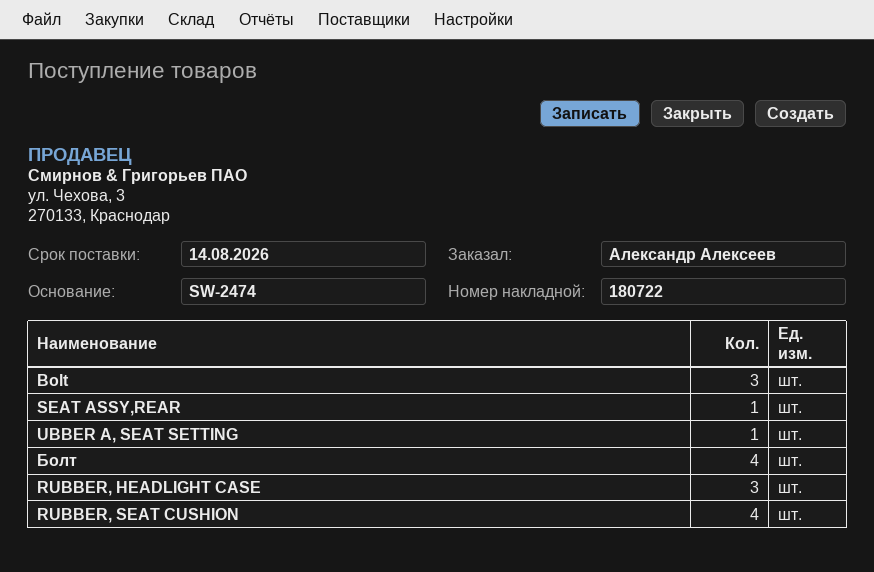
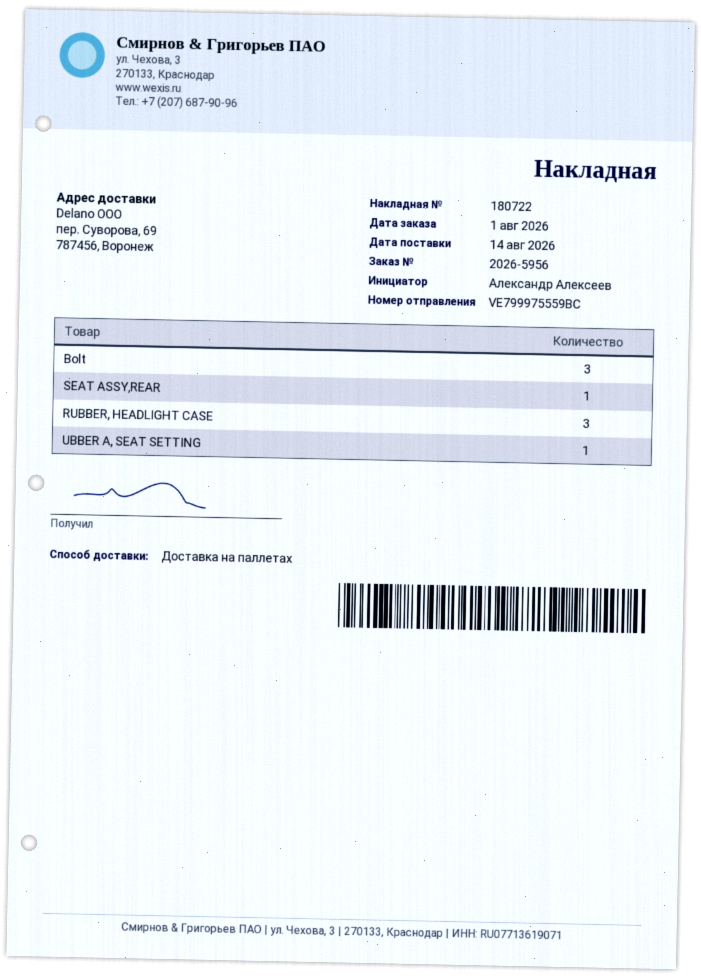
Болт: 4 -> none
RUBBER, SEAT CUSHION: 4 -> none

